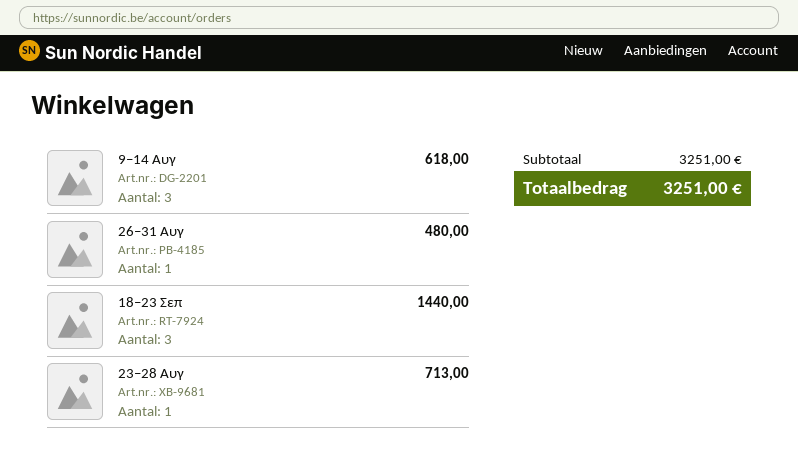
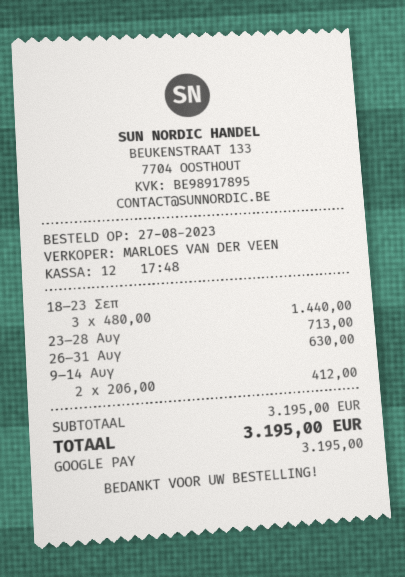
9–14 Αυγ: 3 for 618.00 -> 2 for 412.00
26–31 Αυγ: 1 for 480.00 -> 1 for 630.00
subtotal: 3251.00 -> 3195.00
total: 3251.00 -> 3195.00

